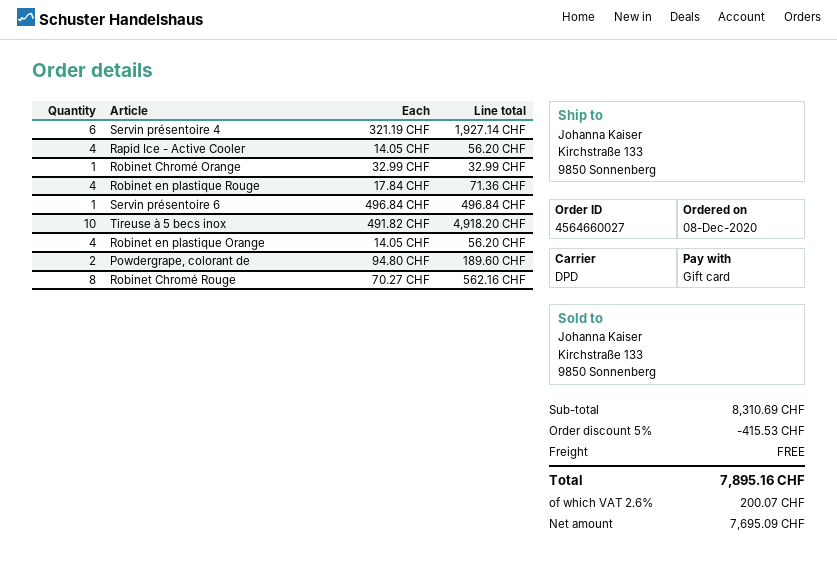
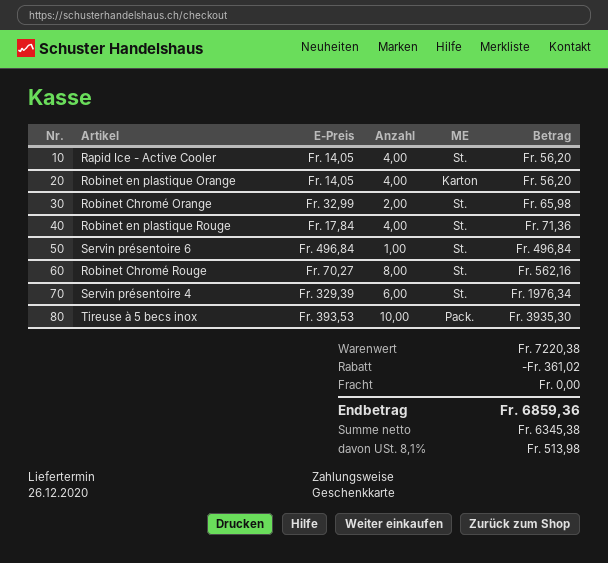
Servin présentoire 4: 6 x 321.19 = 1927.14 -> 6 x 329.39 = 1976.34
Robinet Chromé Orange: 1 x 32.99 = 32.99 -> 2 x 32.99 = 65.98
Tireuse à 5 becs inox: 10 x 491.82 = 4918.20 -> 10 x 393.53 = 3935.30
Powdergrape, colorant de: 2 x 94.80 = 189.60 -> none
subtotal: 8310.69 -> 7220.38
discount: 415.53 -> 361.02
net: 7695.09 -> 6345.38
tax: 2.6% = 200.07 -> 8.1% = 513.98
total: 7895.16 -> 6859.36

